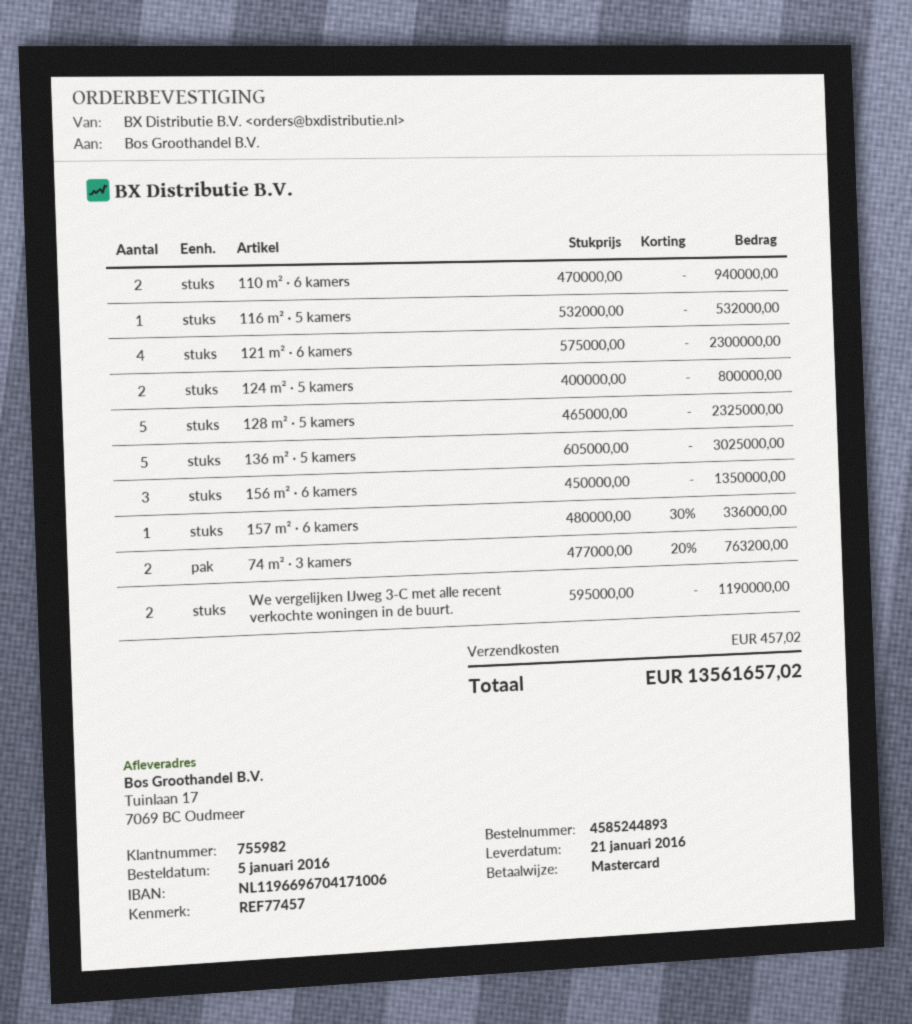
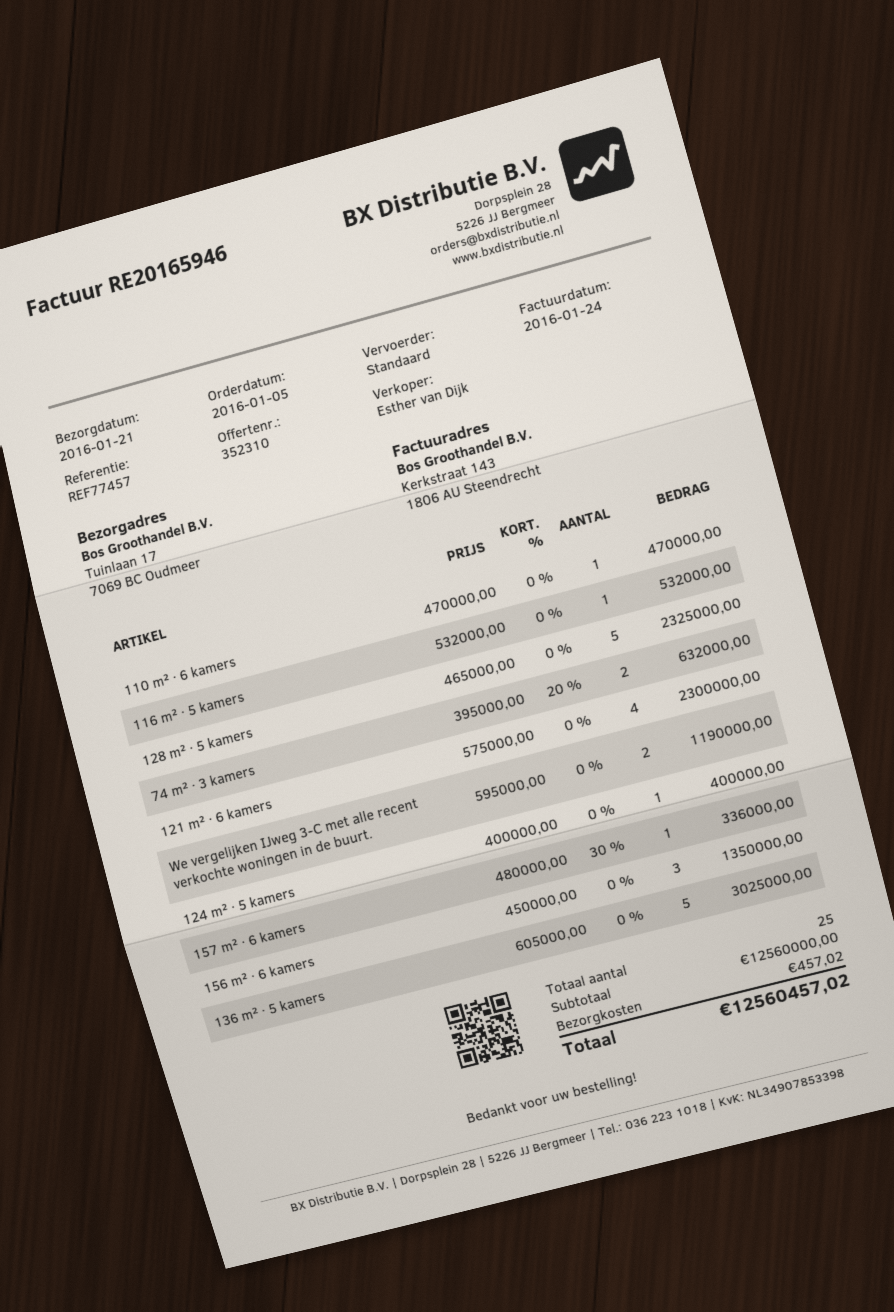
110 m² · 6 kamers: 2 x 470000.00 = 940000.00 -> 1 x 470000.00 = 470000.00
124 m² · 5 kamers: 2 x 400000.00 = 800000.00 -> 1 x 400000.00 = 400000.00
74 m² · 3 kamers: 2 x 477000.00 - 20% = 763200.00 -> 2 x 395000.00 - 20% = 632000.00
total: 13561657.02 -> 12560457.02

